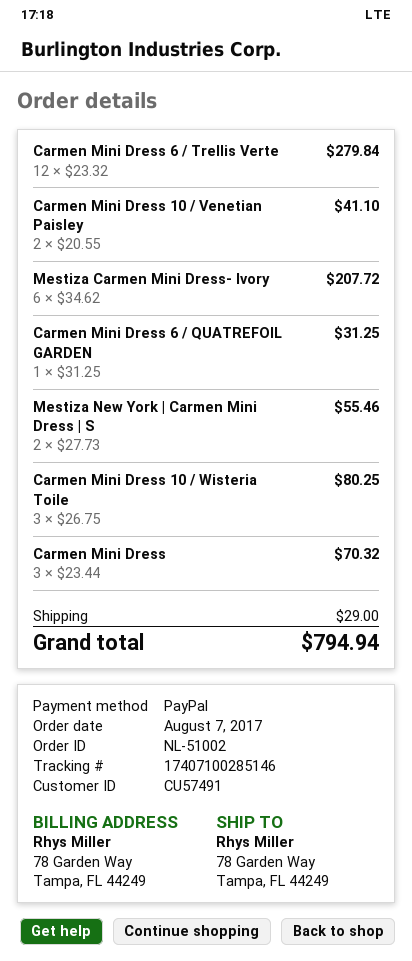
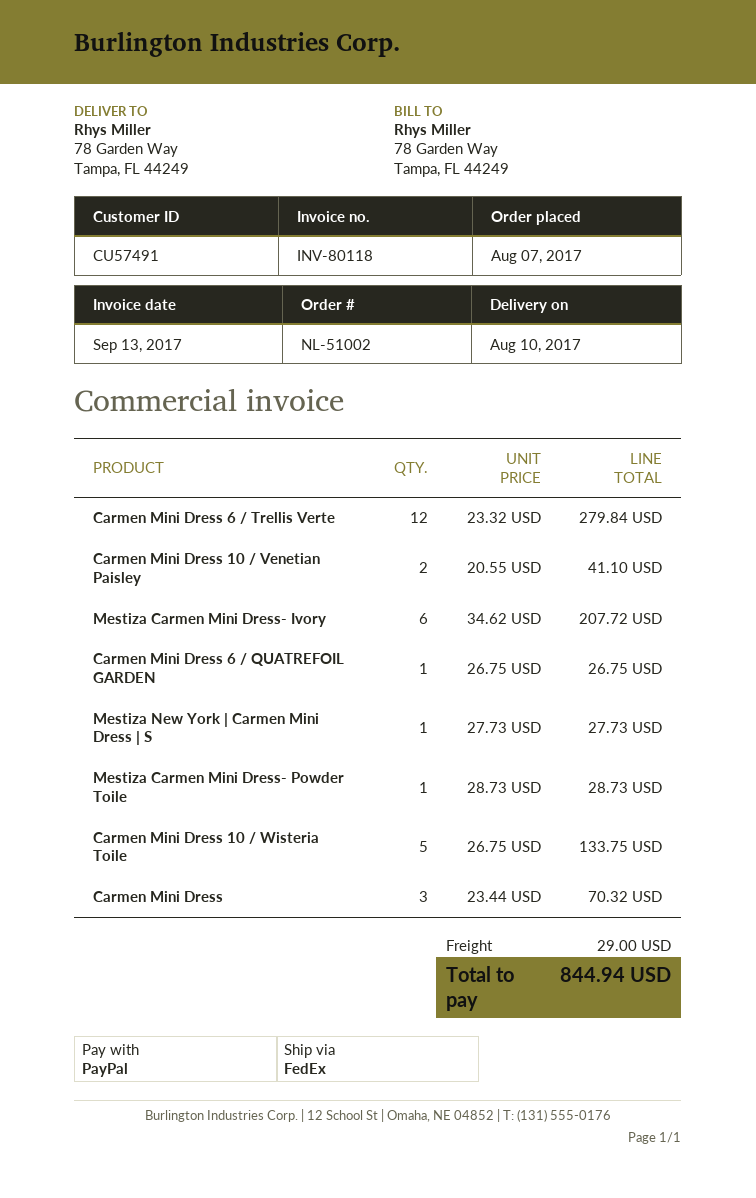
Carmen Mini Dress 6 / QUATREFOIL GARDEN: 1 x 31.25 = 31.25 -> 1 x 26.75 = 26.75
Mestiza New York | Carmen Mini Dress | S: 2 x 27.73 = 55.46 -> 1 x 27.73 = 27.73
Carmen Mini Dress 10 / Wisteria Toile: 3 x 26.75 = 80.25 -> 5 x 26.75 = 133.75
Mestiza Carmen Mini Dress- Powder Toile: none -> 1 x 28.73 = 28.73
total: 794.94 -> 844.94

